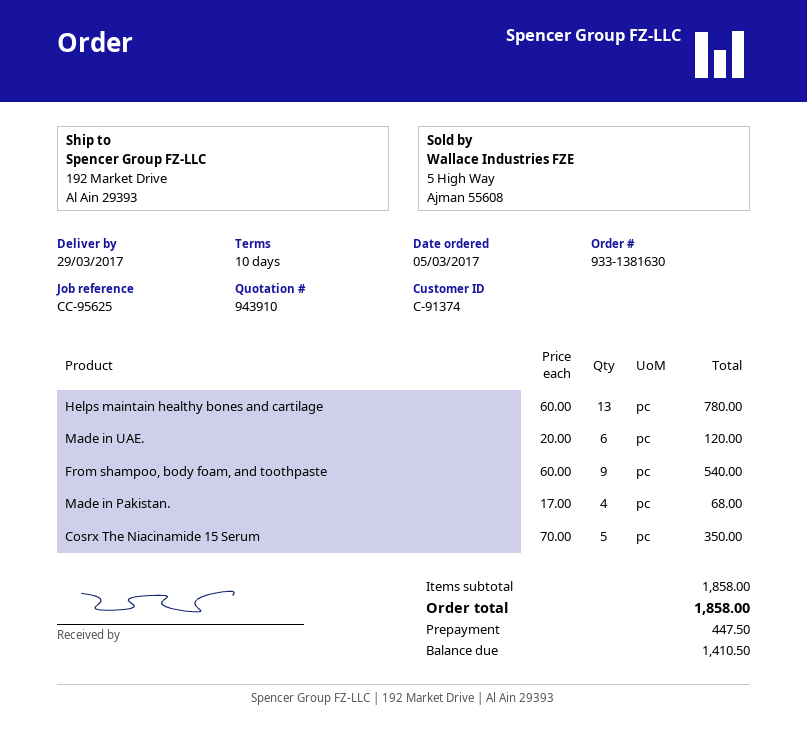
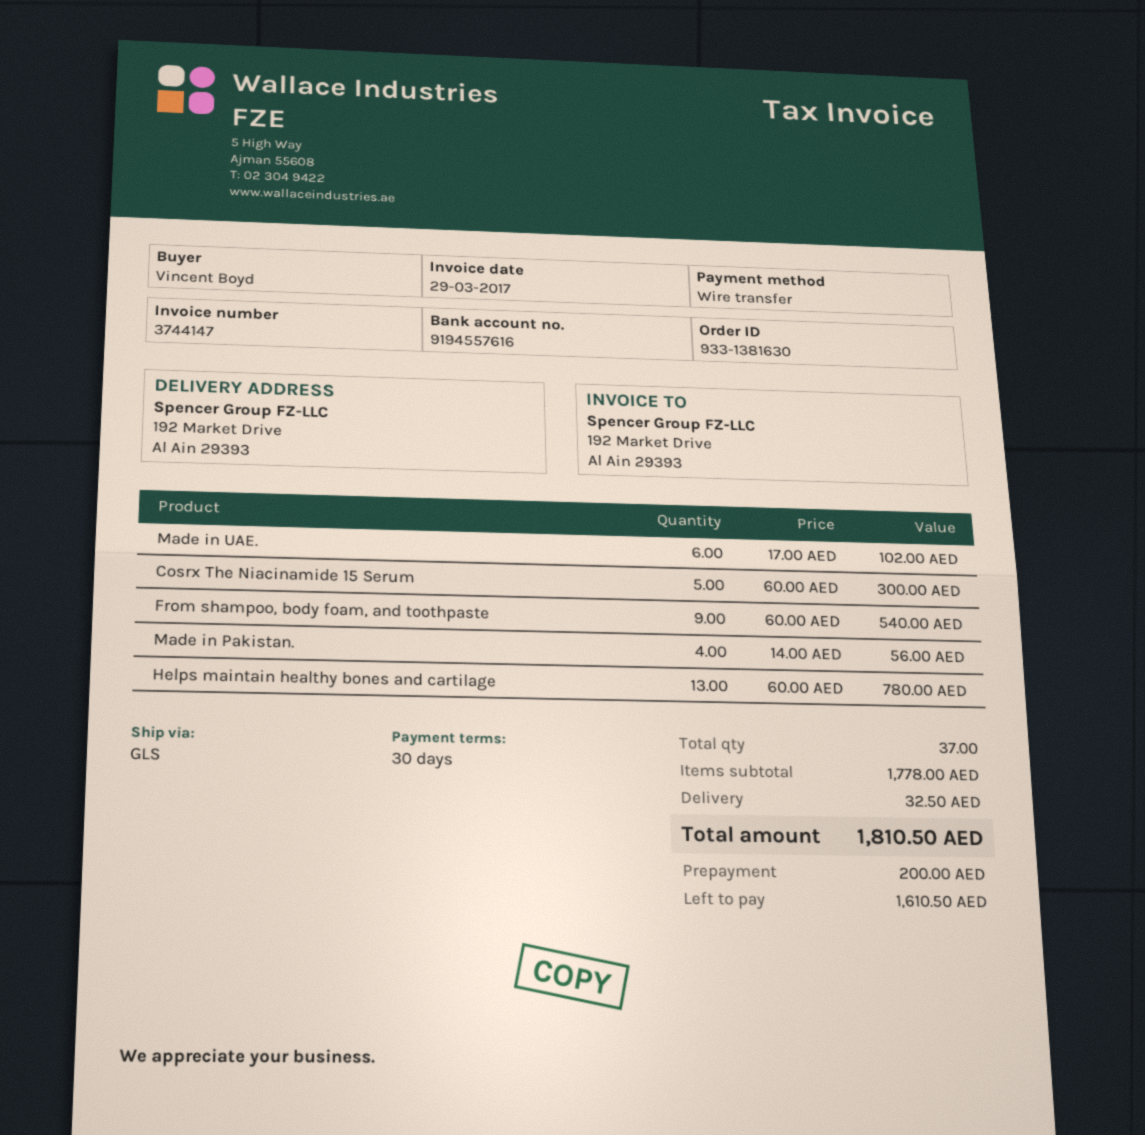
payment terms: 10 days -> 30 days
Made in UAE.: 6 x 20.00 = 120.00 -> 6 x 17.00 = 102.00
Made in Pakistan.: 4 x 17.00 = 68.00 -> 4 x 14.00 = 56.00
Cosrx The Niacinamide 15 Serum: 5 x 70.00 = 350.00 -> 5 x 60.00 = 300.00
subtotal: 1858.00 -> 1778.00
shipping: none -> 32.50
total: 1858.00 -> 1810.50
deposit: 447.50 -> 200.00
balance: 1410.50 -> 1610.50

